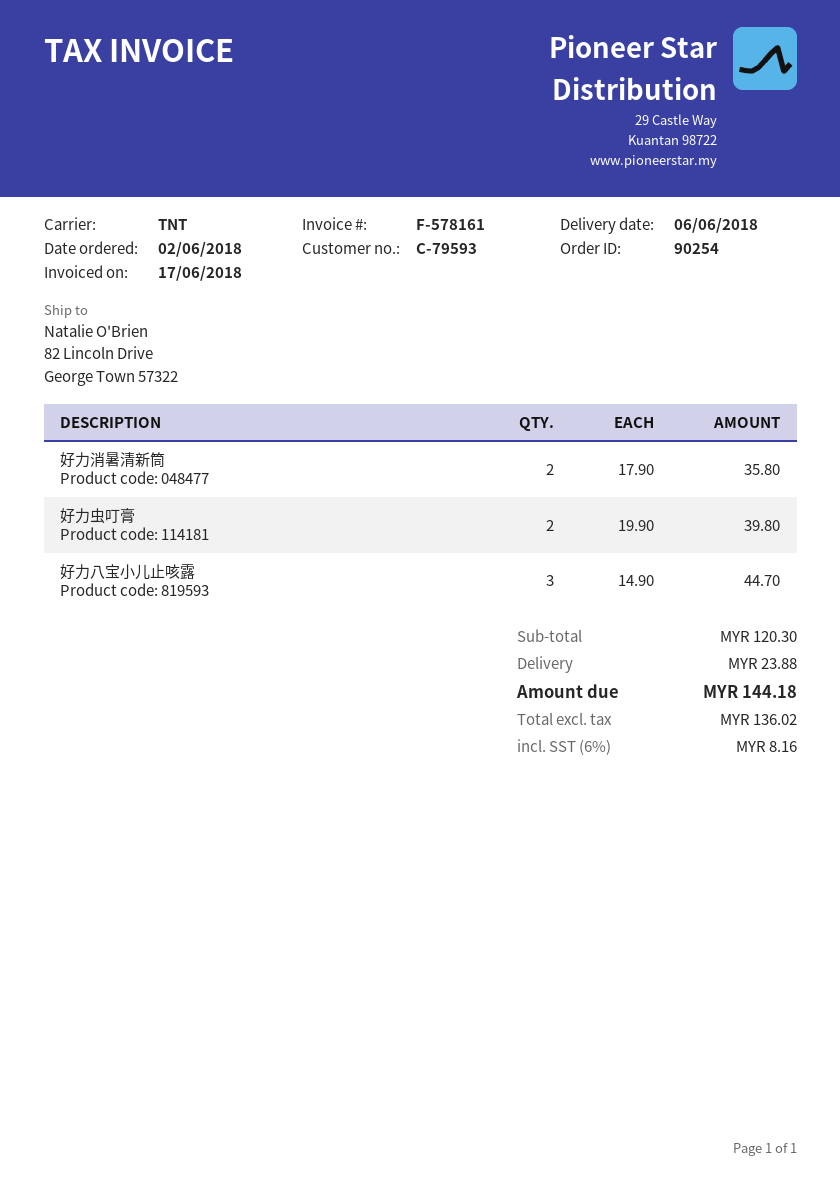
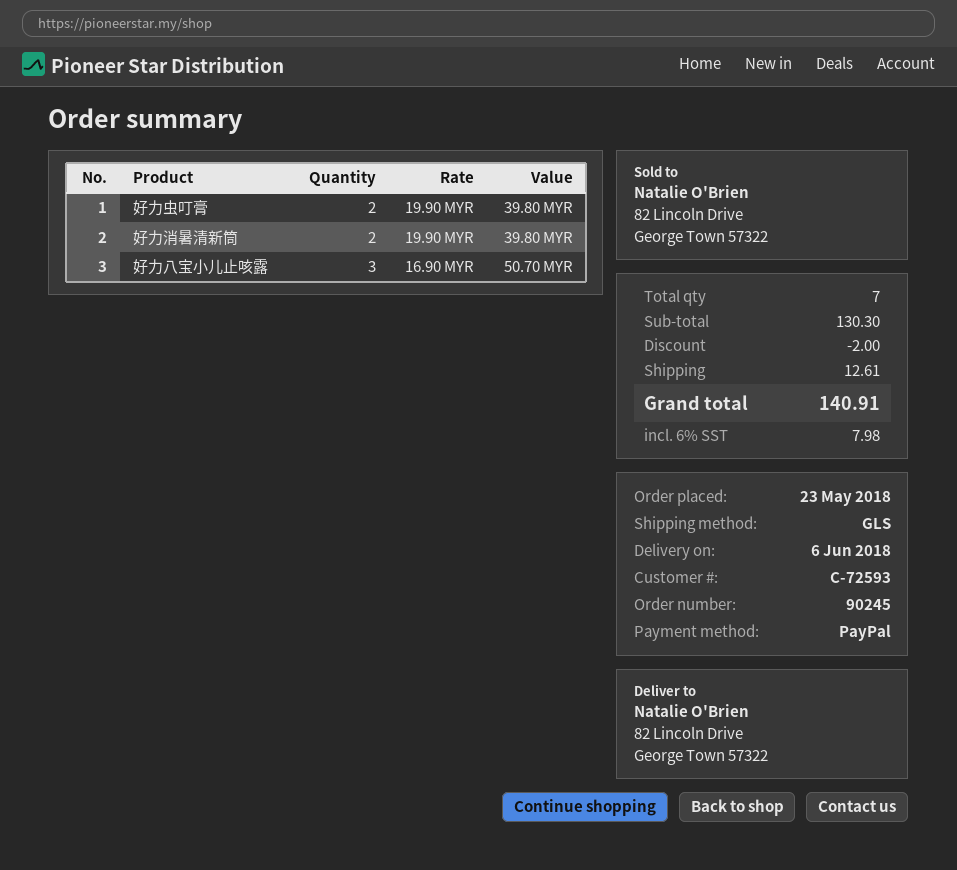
order number: 90254 -> 90245
order date: 2018-06-02 -> 2018-05-23
customer number: C-79593 -> C-72593
shipping method: TNT -> GLS
好力消暑清新筒: 2 x 17.90 = 35.80 -> 2 x 19.90 = 39.80
好力八宝小儿止咳露: 3 x 14.90 = 44.70 -> 3 x 16.90 = 50.70
subtotal: 120.30 -> 130.30
discount: none -> 2.00
shipping: 23.88 -> 12.61
tax: 6% = 8.16 -> 6% = 7.98
total: 144.18 -> 140.91

